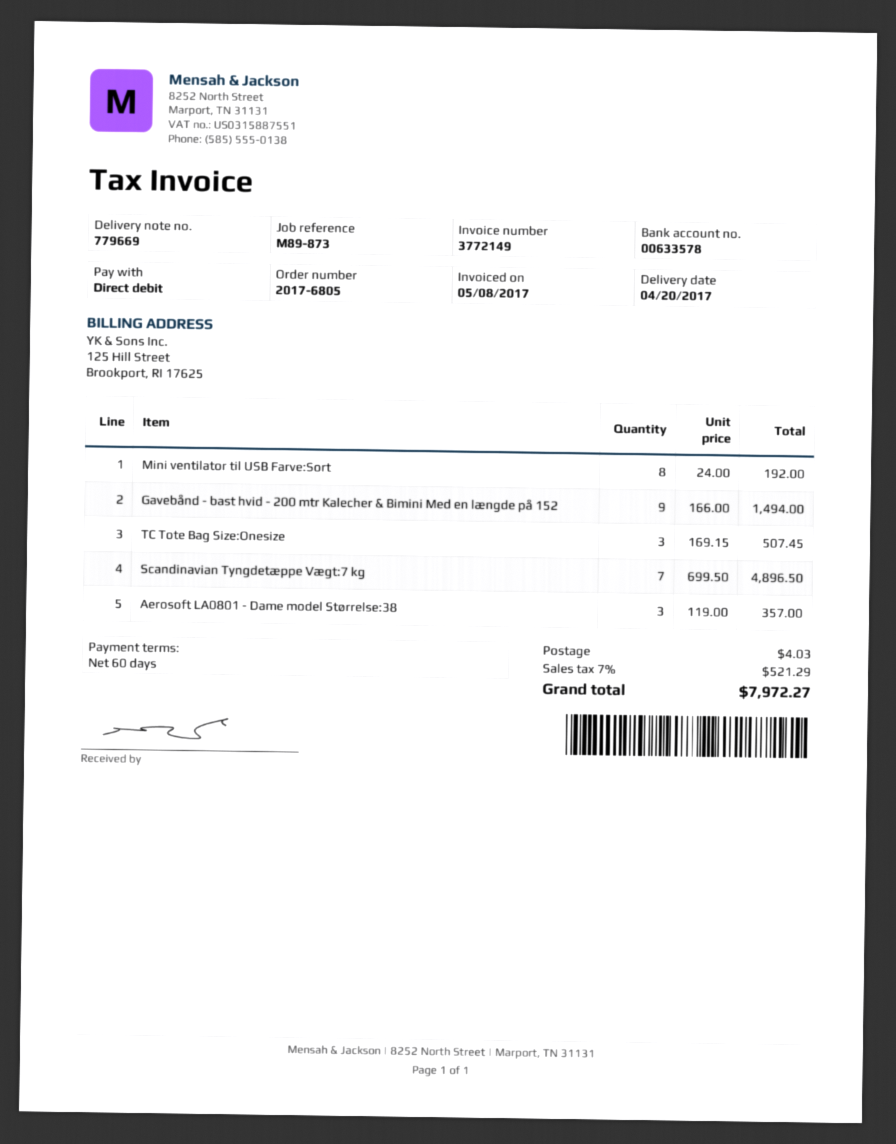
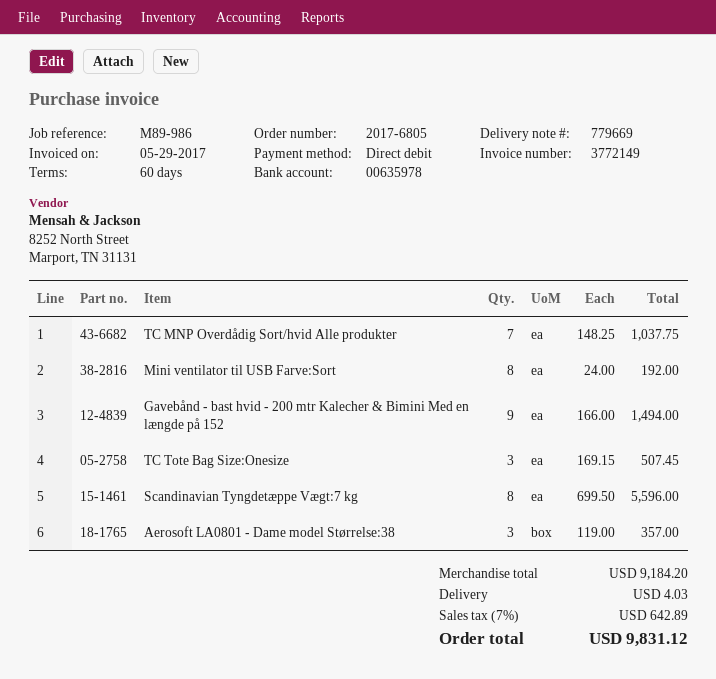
invoice date: 2017-05-08 -> 2017-05-29
reference: M89-873 -> M89-986
bank account: 00633578 -> 00635978
Scandinavian Tyngdetæppe Vægt:7 kg: 7 x 699.50 = 4896.50 -> 8 x 699.50 = 5596.00
TC MNP Overdådig Sort/hvid Alle produkter: none -> 7 x 148.25 = 1037.75
tax: 7% = 521.29 -> 7% = 642.89
total: 7972.27 -> 9831.12

